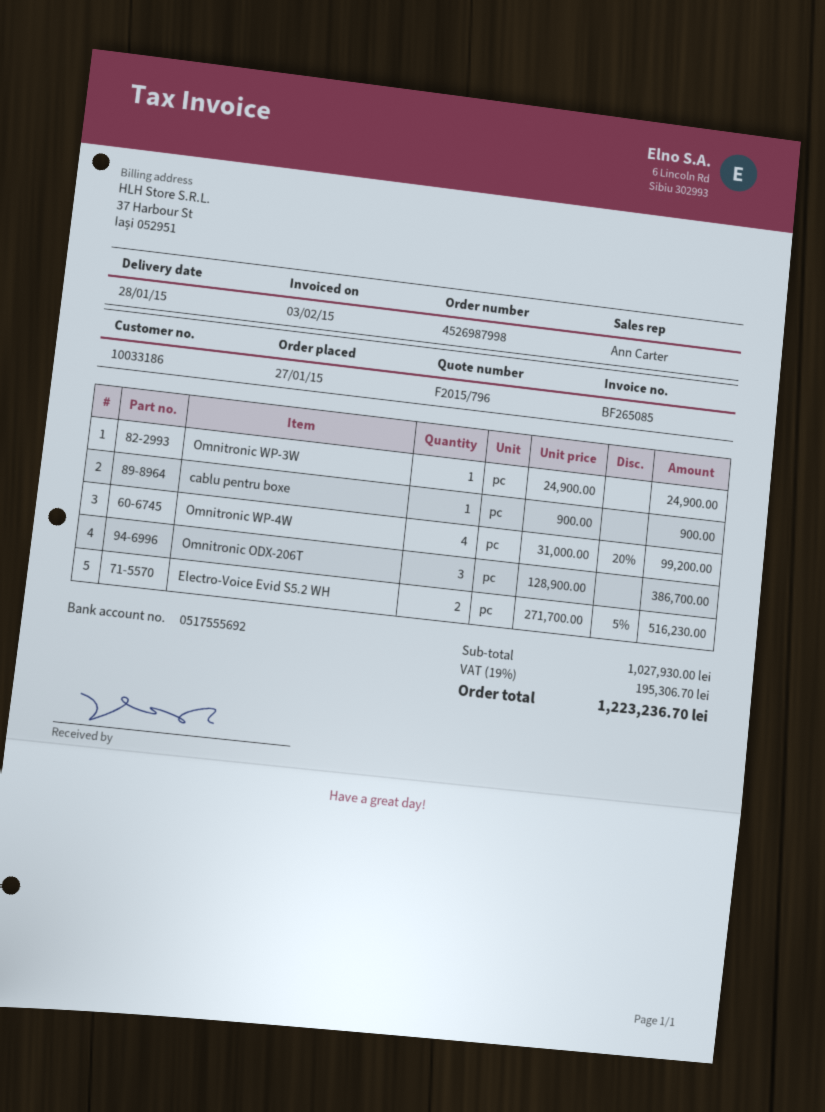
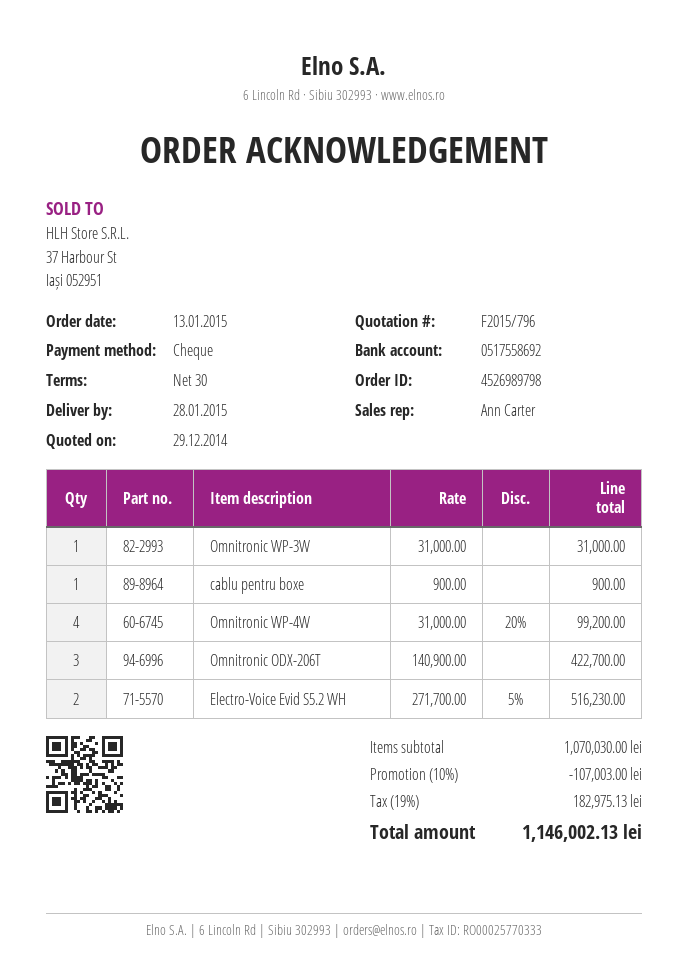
order number: 4526987998 -> 4526989798
order date: 2015-01-27 -> 2015-01-13
bank account: 0517555692 -> 0517558692
Omnitronic WP-3W: 1 x 24900.00 = 24900.00 -> 1 x 31000.00 = 31000.00
Omnitronic ODX-206T: 3 x 128900.00 = 386700.00 -> 3 x 140900.00 = 422700.00
subtotal: 1027930.00 -> 1070030.00
discount: none -> 10% = 107003.00
tax: 19% = 195306.70 -> 19% = 182975.13
total: 1223236.70 -> 1146002.13

